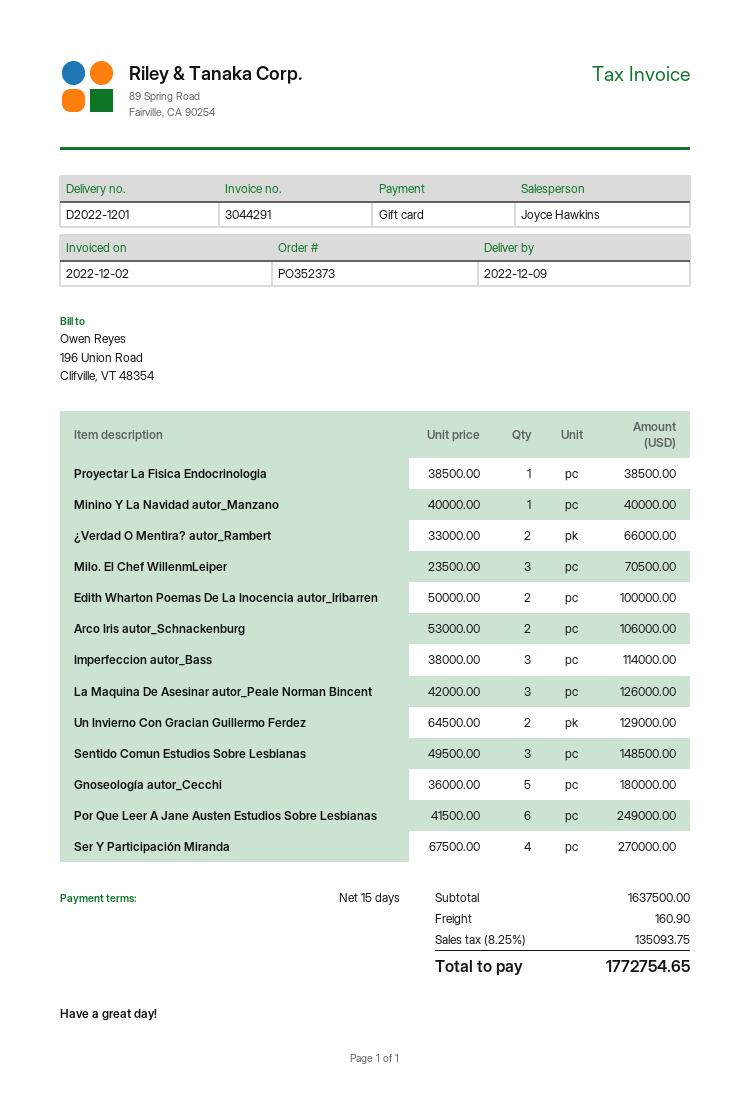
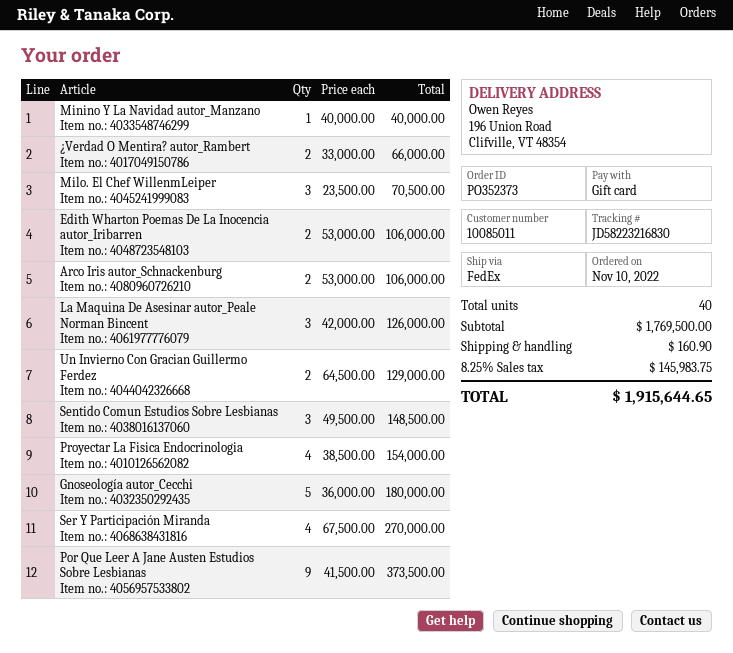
Proyectar La Fisica Endocrinologia: 1 x 38500.00 = 38500.00 -> 4 x 38500.00 = 154000.00
Edith Wharton Poemas De La Inocencia autor_Iribarren: 2 x 50000.00 = 100000.00 -> 2 x 53000.00 = 106000.00
Imperfeccion autor_Bass: 3 x 38000.00 = 114000.00 -> none
Por Que Leer A Jane Austen Estudios Sobre Lesbianas: 6 x 41500.00 = 249000.00 -> 9 x 41500.00 = 373500.00
subtotal: 1637500.00 -> 1769500.00
tax: 8.25% = 135093.75 -> 8.25% = 145983.75
total: 1772754.65 -> 1915644.65

